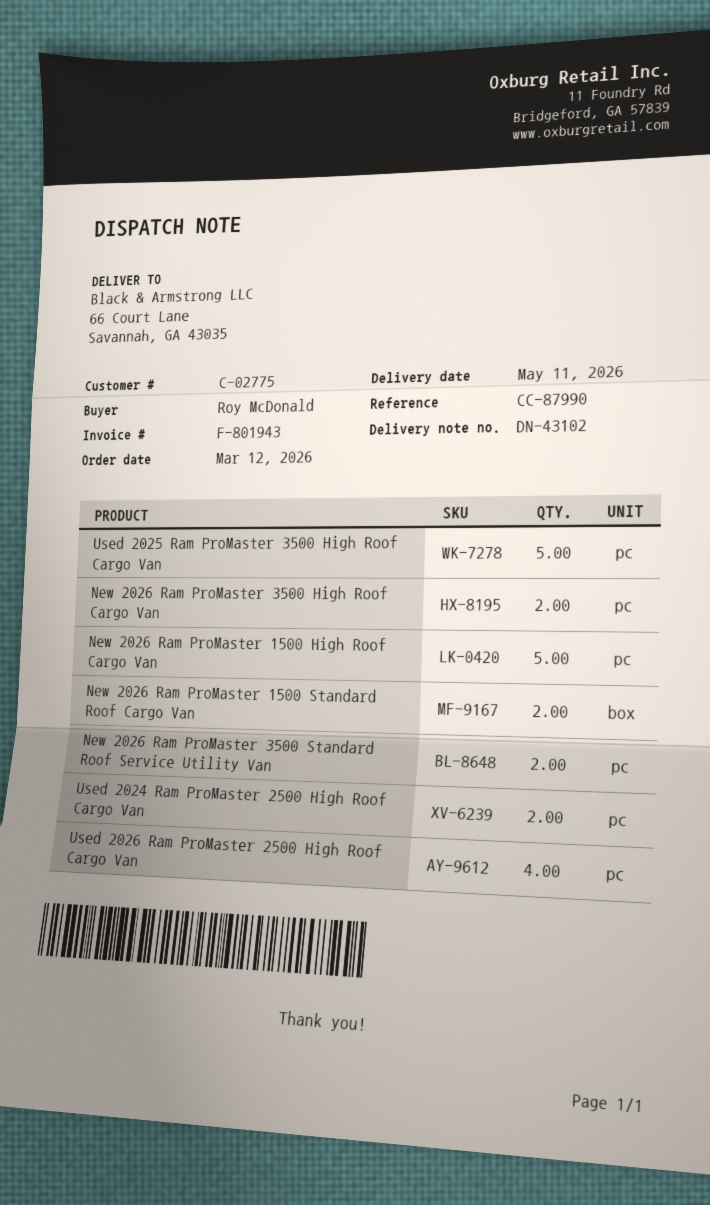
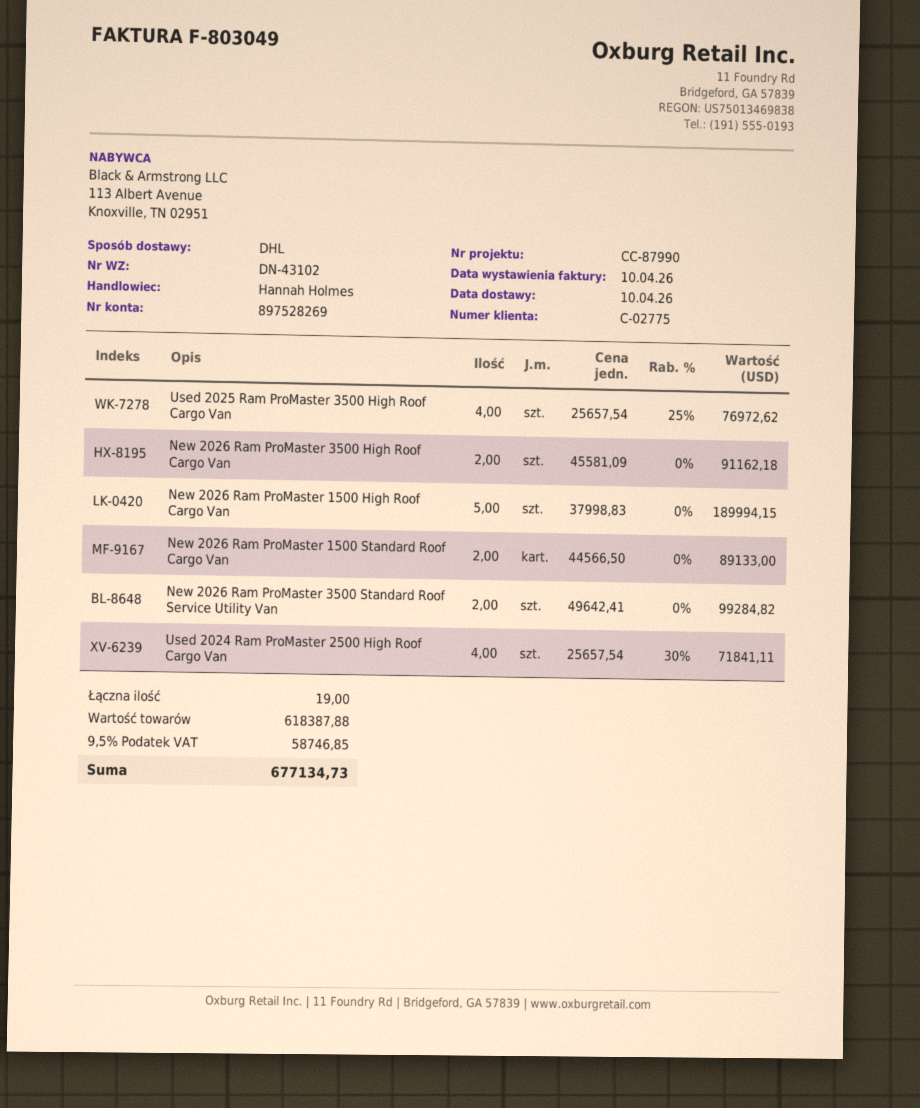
delivery date: 2026-05-11 -> 2026-04-10
invoice number: F-801943 -> F-803049
Used 2025 Ram ProMaster 3500 High Roof Cargo Van: 5 -> 4
Used 2024 Ram ProMaster 2500 High Roof Cargo Van: 2 -> 4
Used 2026 Ram ProMaster 2500 High Roof Cargo Van: 4 -> none

